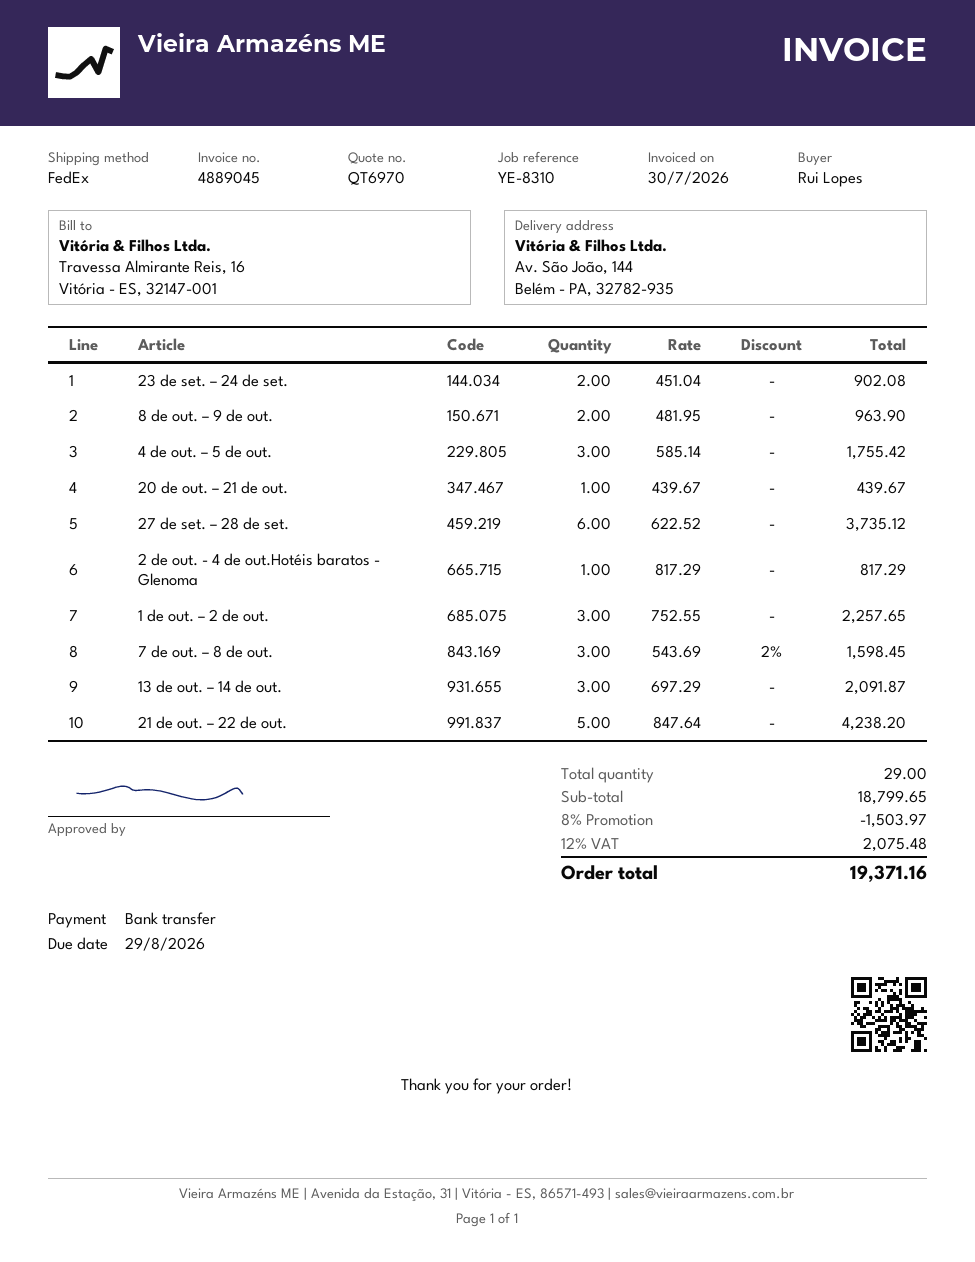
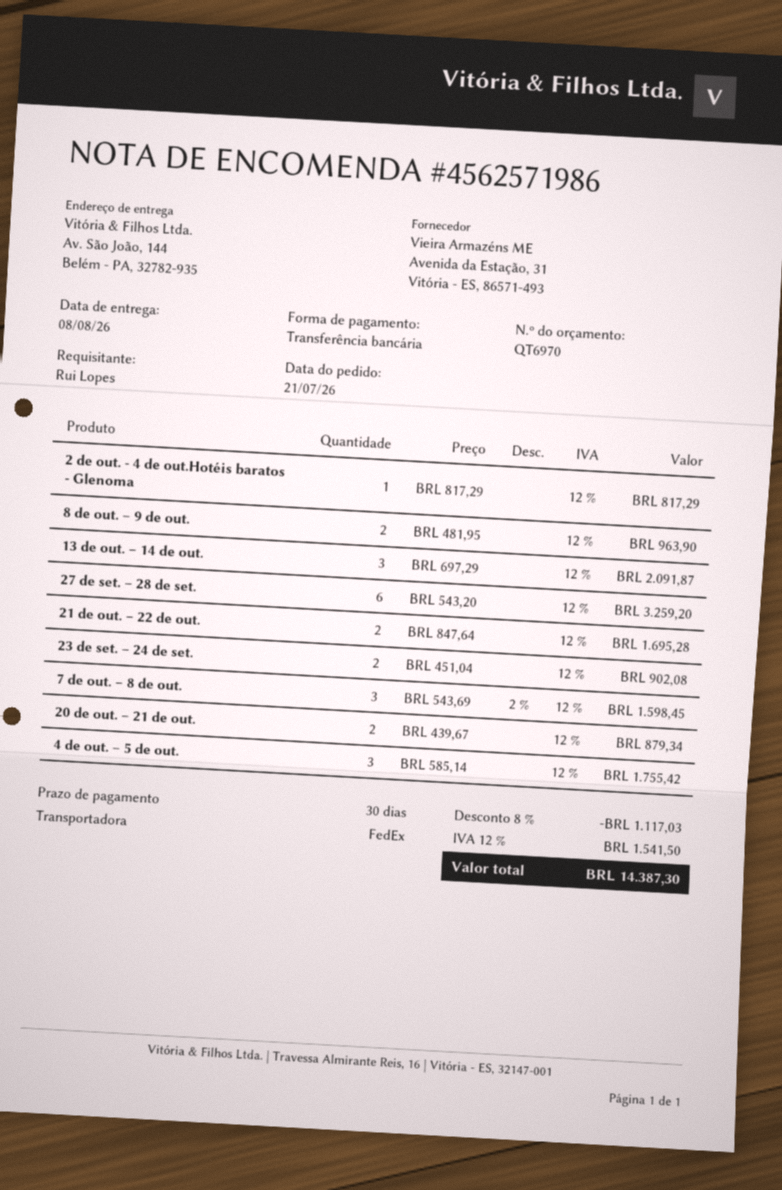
20 de out. – 21 de out.: 1 x 439.67 = 439.67 -> 2 x 439.67 = 879.34
27 de set. – 28 de set.: 6 x 622.52 = 3735.12 -> 6 x 543.20 = 3259.20
1 de out. – 2 de out.: 3 x 752.55 = 2257.65 -> none
21 de out. – 22 de out.: 5 x 847.64 = 4238.20 -> 2 x 847.64 = 1695.28
discount: 8% = 1503.97 -> 8% = 1117.03
tax: 12% = 2075.48 -> 12% = 1541.50
total: 19371.16 -> 14387.30

